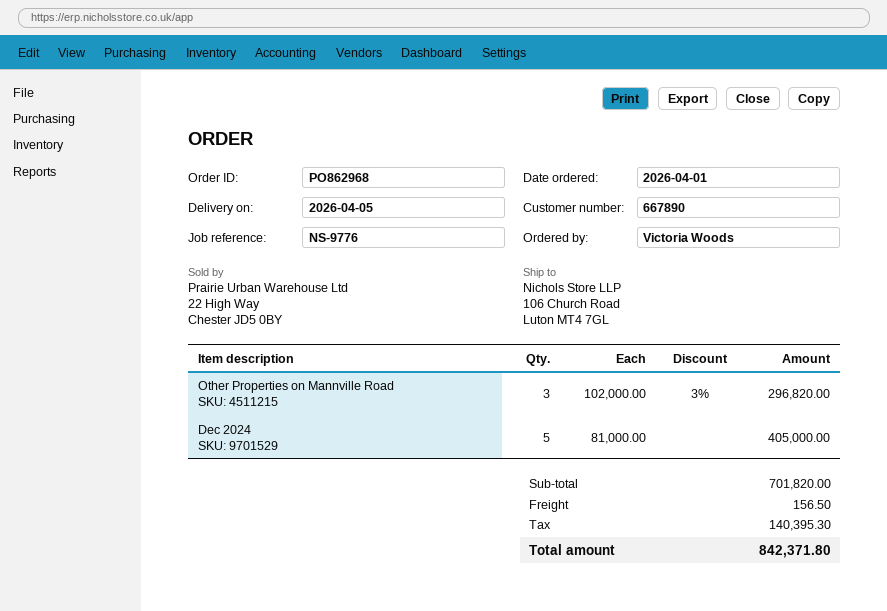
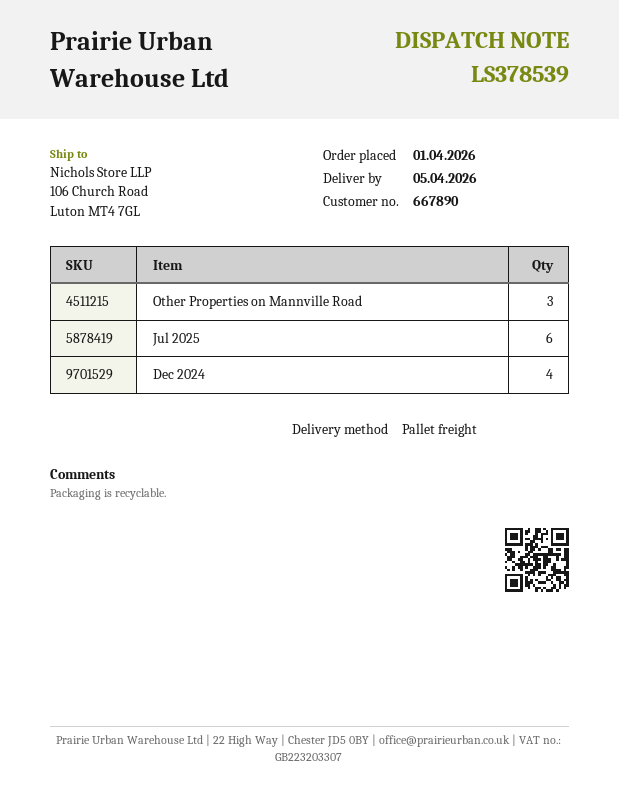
Dec 2024: 5 -> 4
Jul 2025: none -> 6

